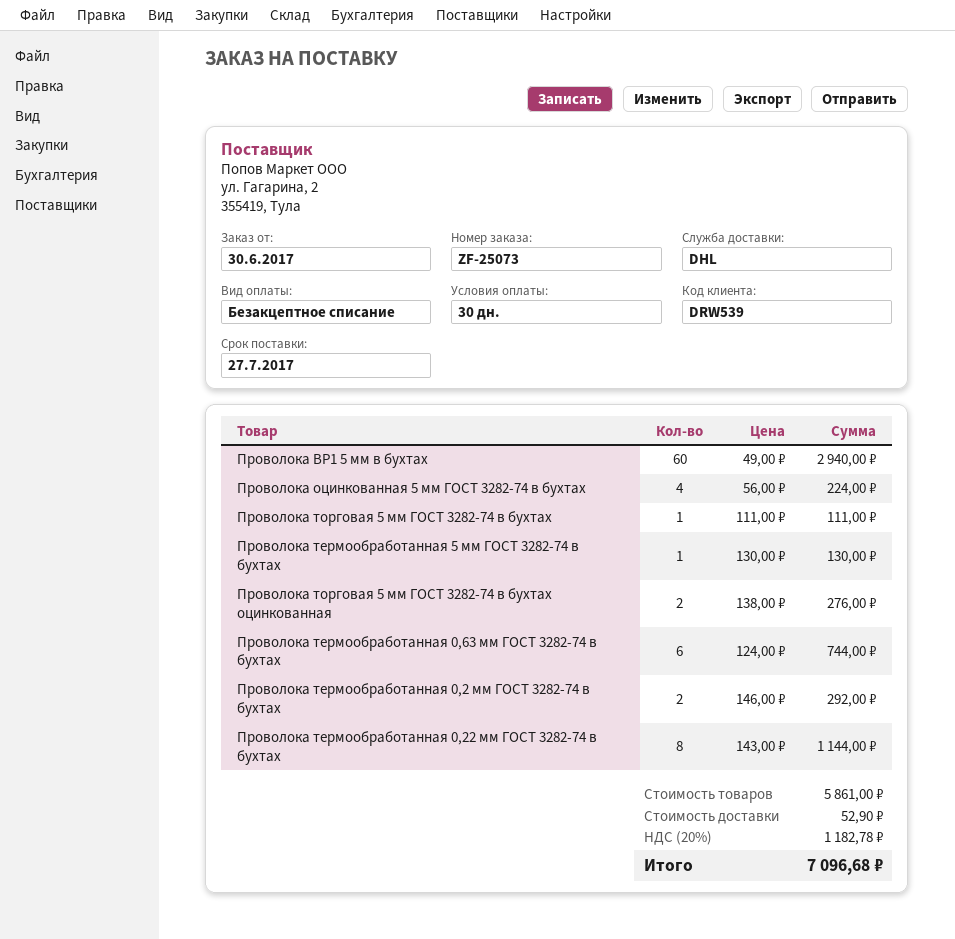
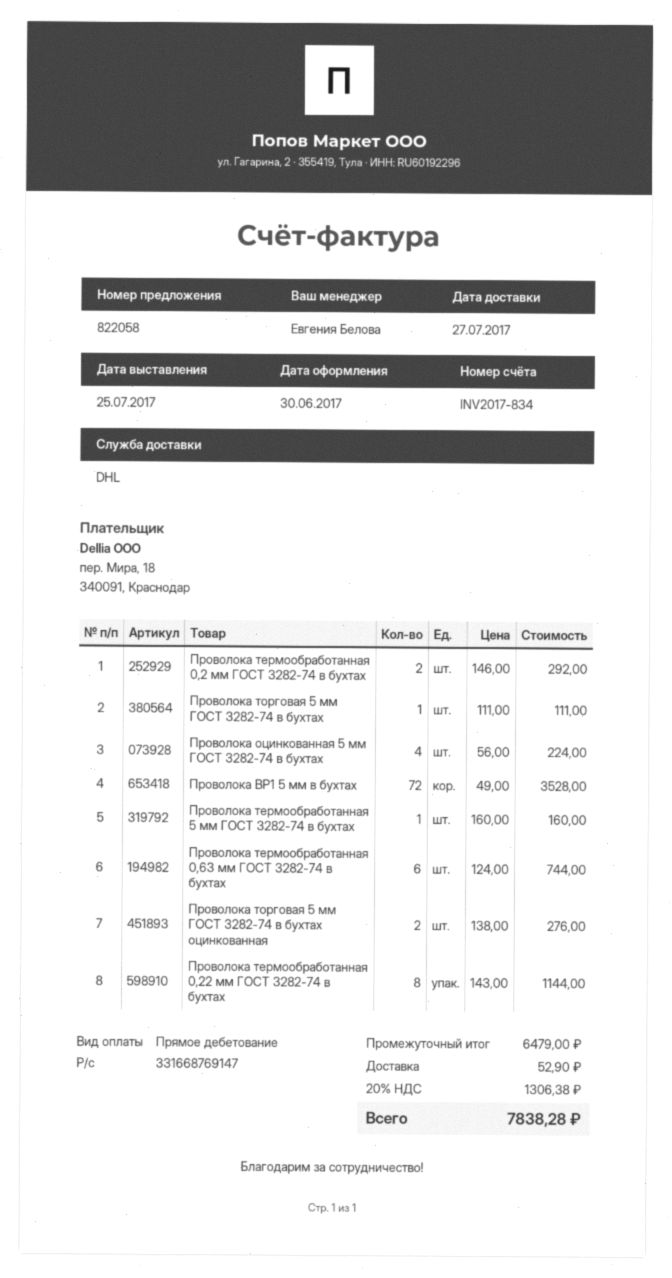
Проволока ВР1 5 мм в бухтах: 60 x 49.00 = 2940.00 -> 72 x 49.00 = 3528.00
Проволока термообработанная 5 мм ГОСТ 3282-74 в бухтах: 1 x 130.00 = 130.00 -> 1 x 160.00 = 160.00
subtotal: 5861.00 -> 6479.00
tax: 20% = 1182.78 -> 20% = 1306.38
total: 7096.68 -> 7838.28

